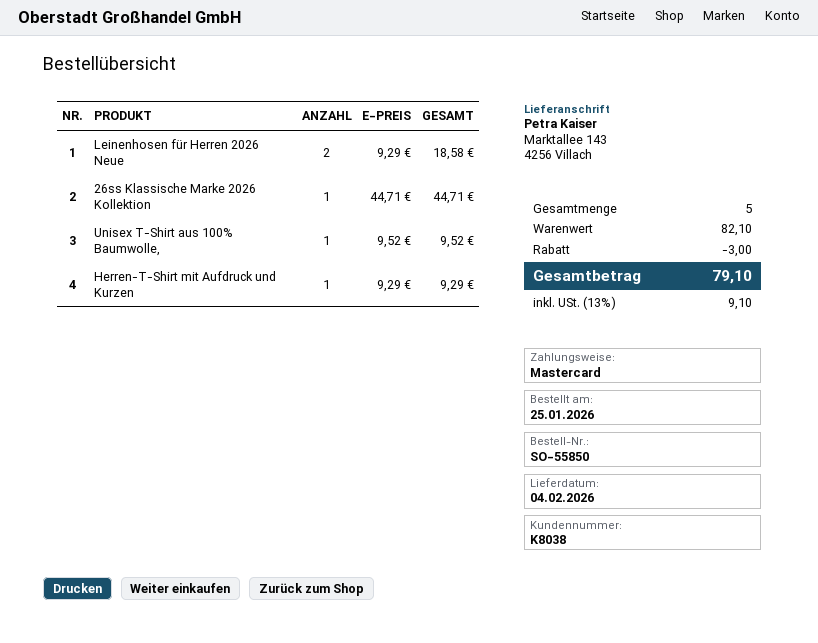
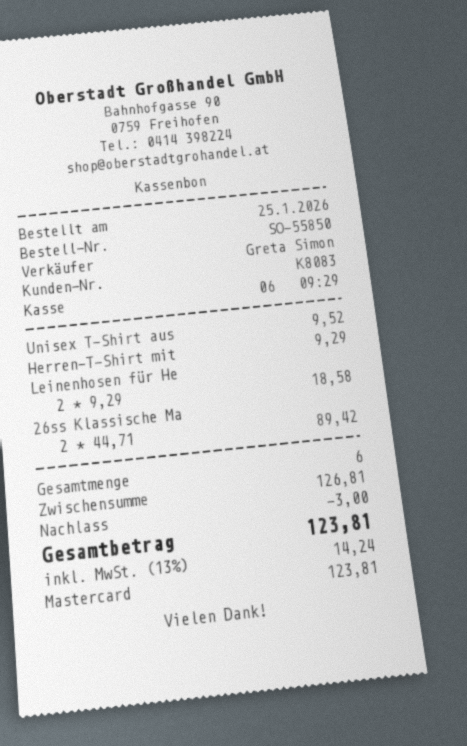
customer number: K8038 -> K8083
26ss Klassische Marke 2026 Kollektion: 1 x 44.71 = 44.71 -> 2 x 44.71 = 89.42
total quantity: 5 -> 6
subtotal: 82.10 -> 126.81
tax: 13% = 9.10 -> 13% = 14.24
total: 79.10 -> 123.81

